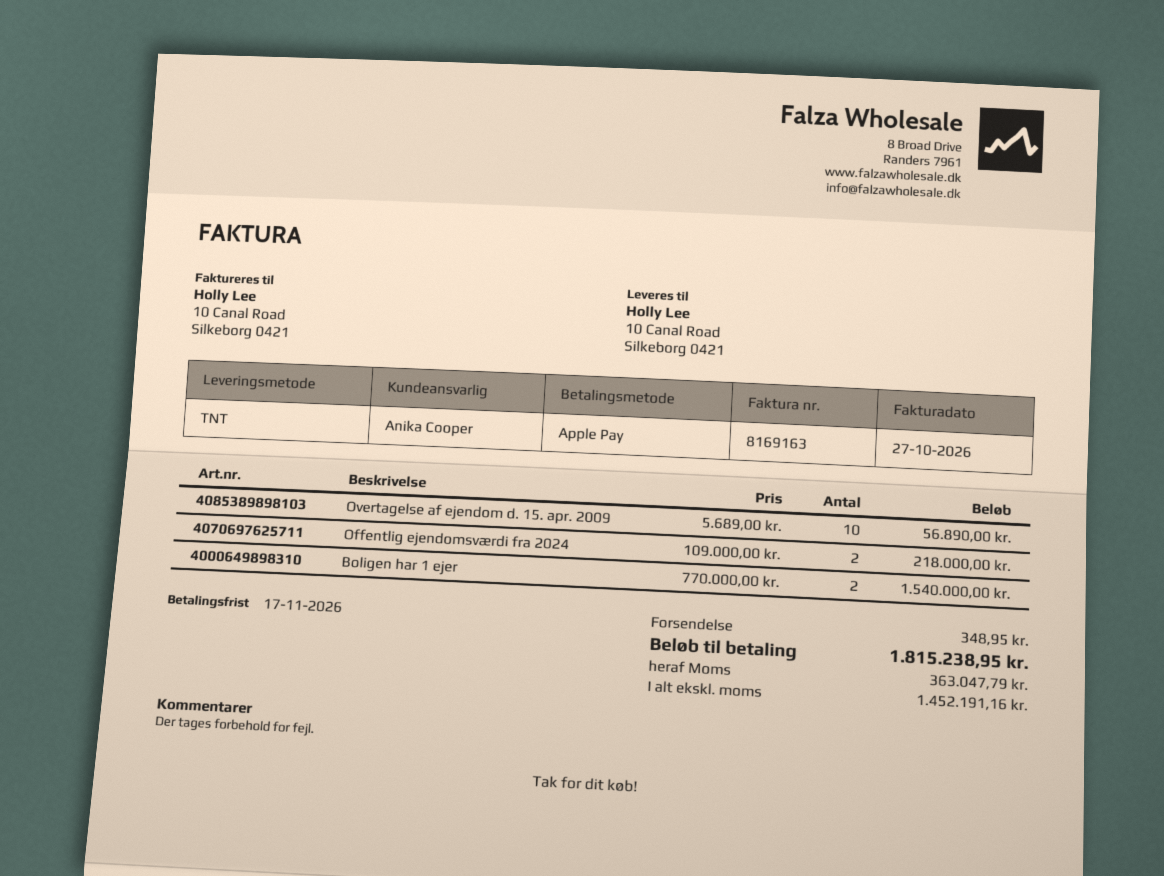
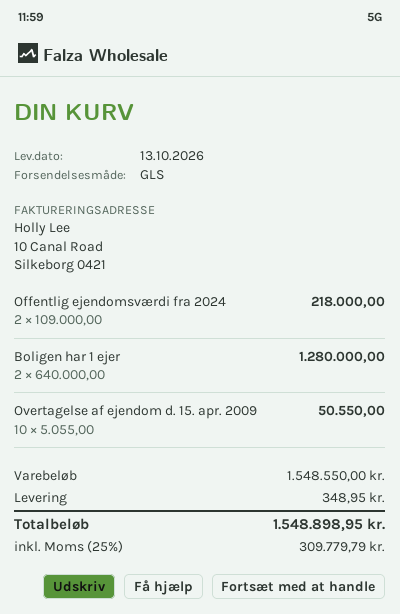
shipping method: TNT -> GLS
Overtagelse af ejendom d. 15. apr. 2009: 10 x 5689.00 = 56890.00 -> 10 x 5055.00 = 50550.00
Boligen har 1 ejer: 2 x 770000.00 = 1540000.00 -> 2 x 640000.00 = 1280000.00
tax: 363047.79 -> 309779.79
total: 1815238.95 -> 1548898.95

